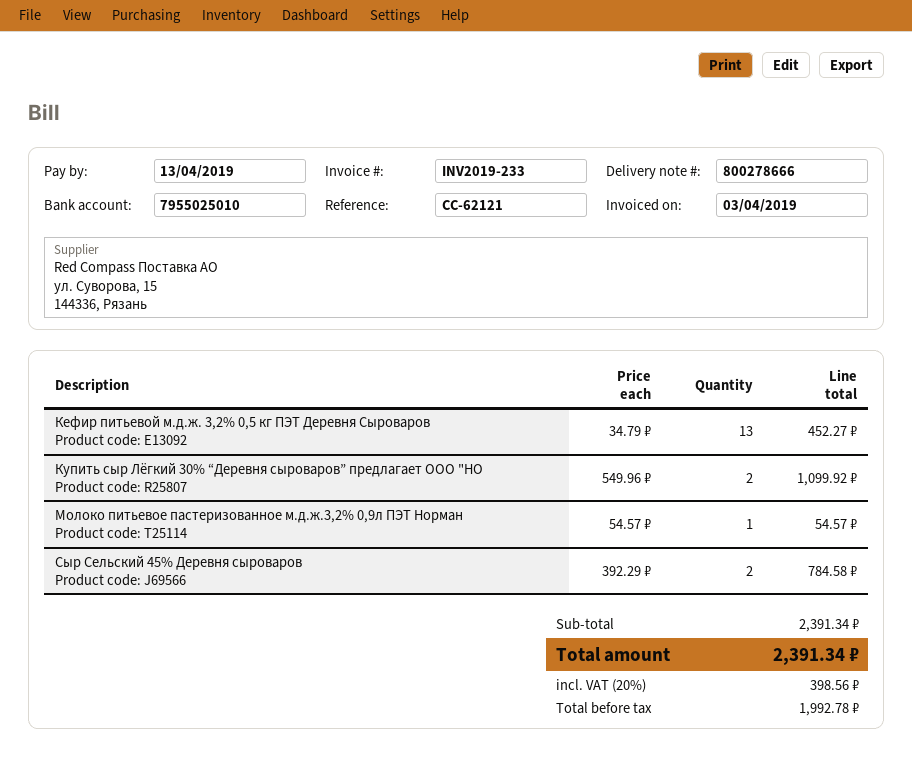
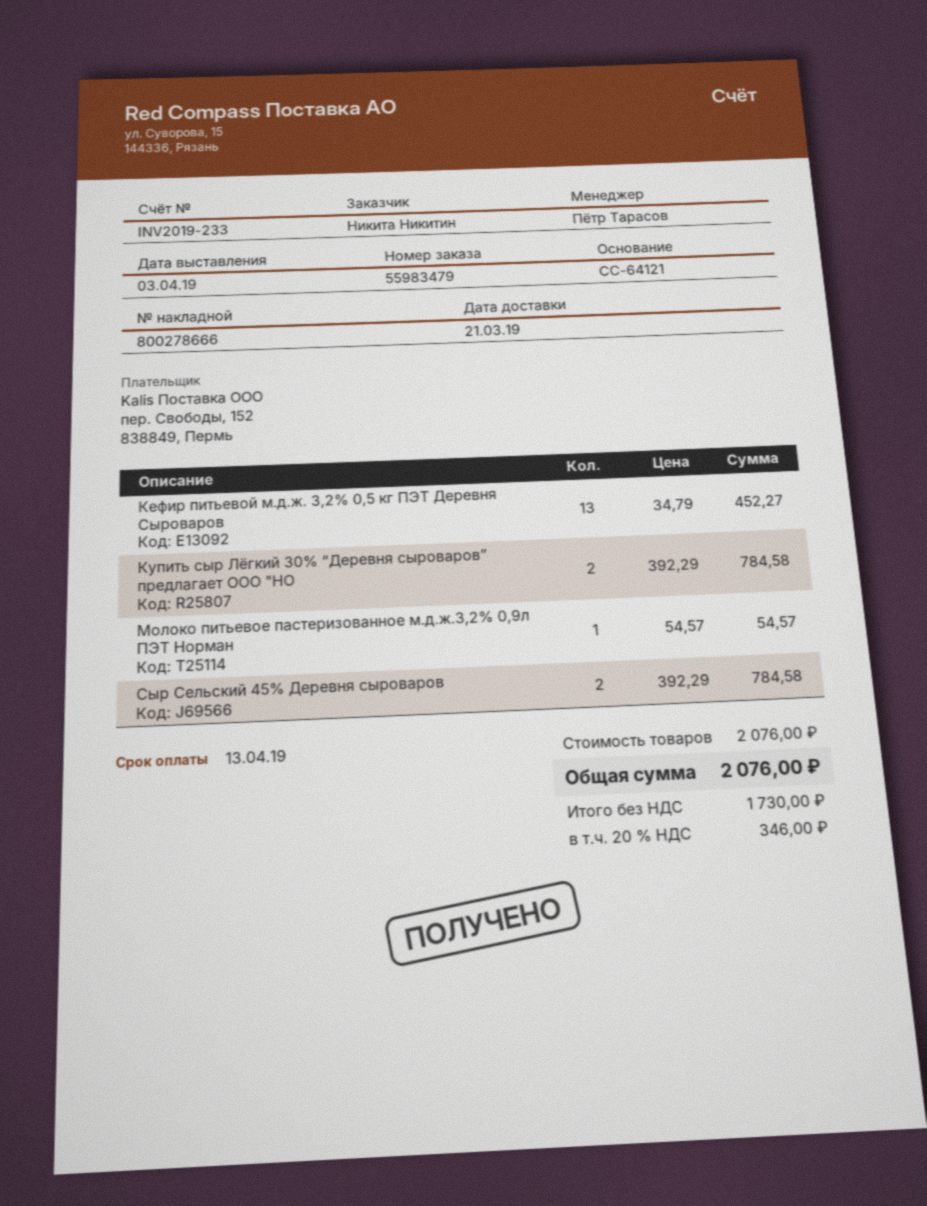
reference: CC-62121 -> CC-64121
Купить сыр Лёгкий 30% “Деревня сыроваров” предлагает ООО "НО: 2 x 549.96 = 1099.92 -> 2 x 392.29 = 784.58
subtotal: 2391.34 -> 2076.00
net: 1992.78 -> 1730.00
tax: 20% = 398.56 -> 20% = 346.00
total: 2391.34 -> 2076.00

